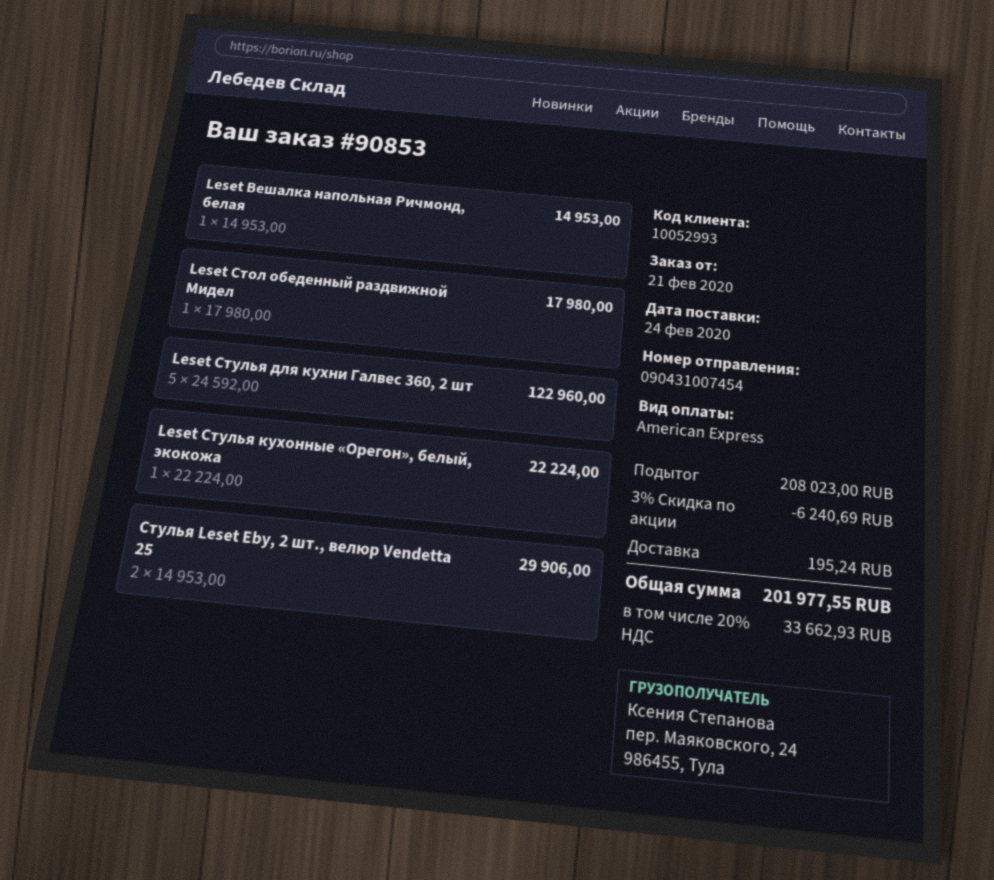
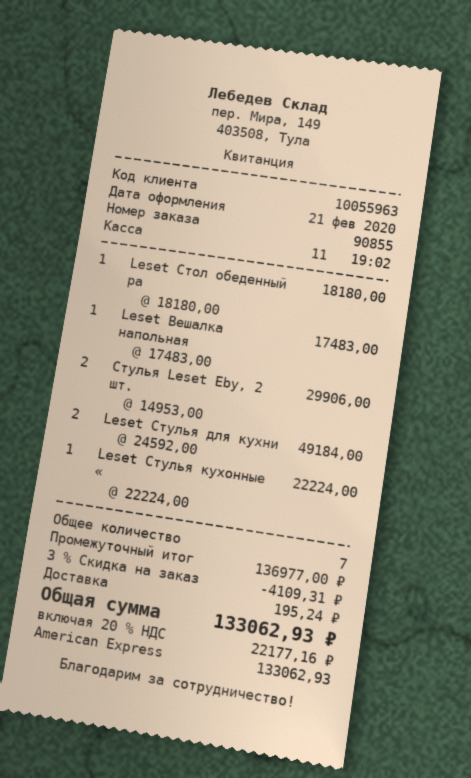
order number: 90853 -> 90855
customer number: 10052993 -> 10055963
Leset Вешалка напольная Ричмонд, белая: 1 x 14953.00 = 14953.00 -> 1 x 17483.00 = 17483.00
Leset Стол обеденный раздвижной Мидел: 1 x 17980.00 = 17980.00 -> 1 x 18180.00 = 18180.00
Leset Стулья для кухни Галвес 360, 2 шт: 5 x 24592.00 = 122960.00 -> 2 x 24592.00 = 49184.00
subtotal: 208023.00 -> 136977.00
discount: 3% = 6240.69 -> 3% = 4109.31
tax: 20% = 33662.93 -> 20% = 22177.16
total: 201977.55 -> 133062.93

